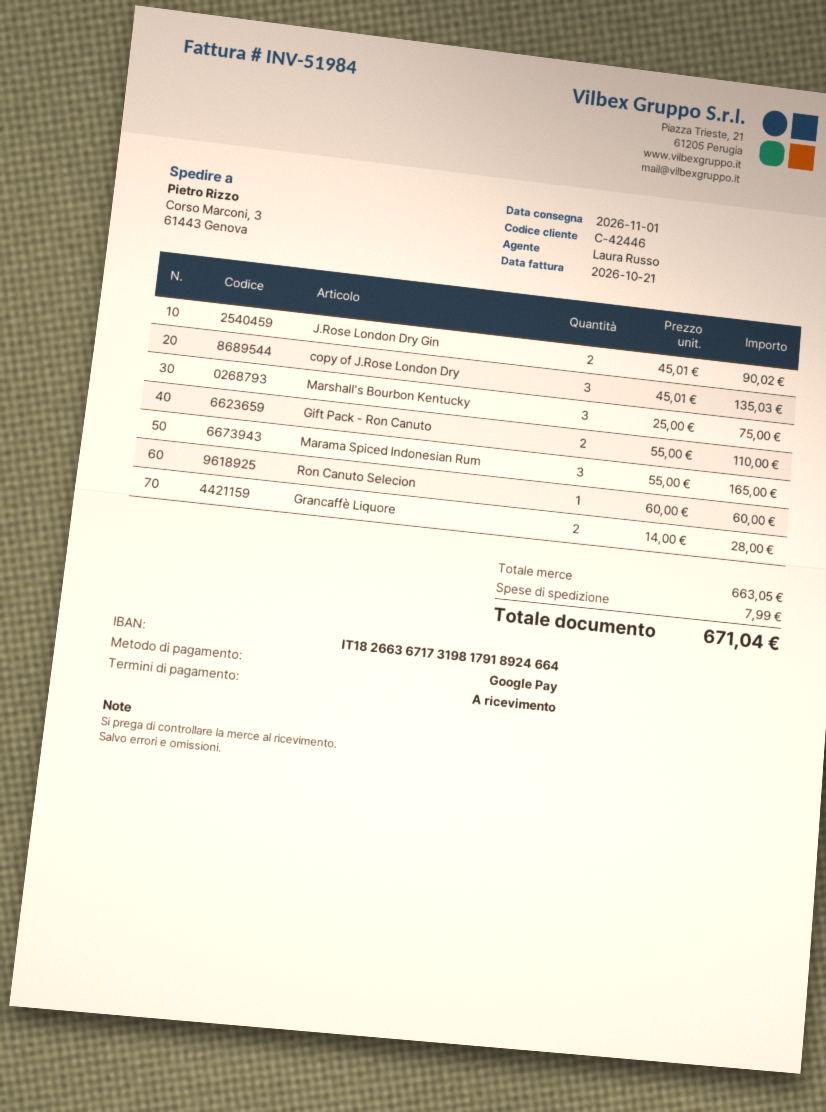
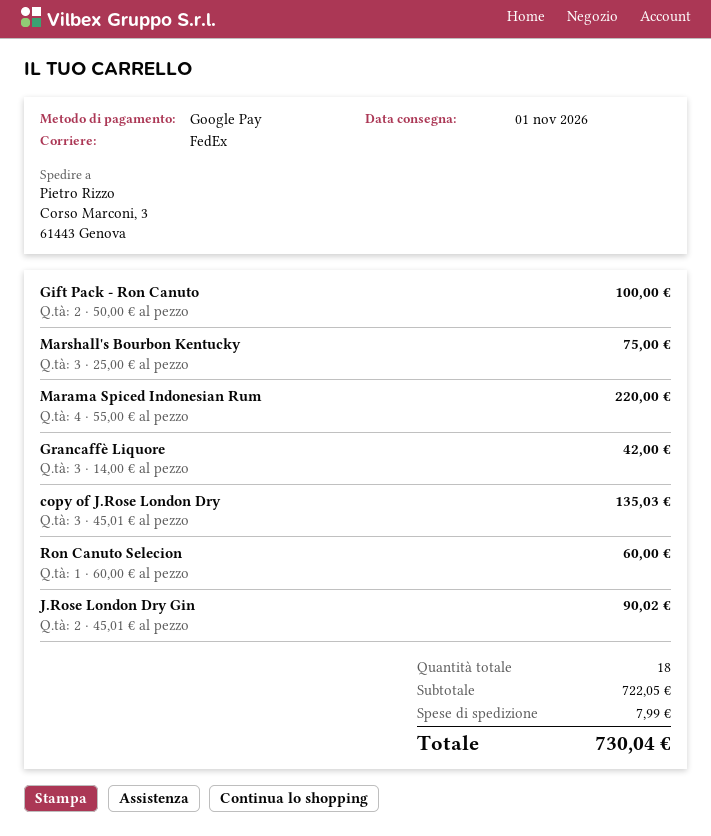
Gift Pack - Ron Canuto: 2 x 55.00 = 110.00 -> 2 x 50.00 = 100.00
Marama Spiced Indonesian Rum: 3 x 55.00 = 165.00 -> 4 x 55.00 = 220.00
Grancaffè Liquore: 2 x 14.00 = 28.00 -> 3 x 14.00 = 42.00
subtotal: 663.05 -> 722.05
total: 671.04 -> 730.04

